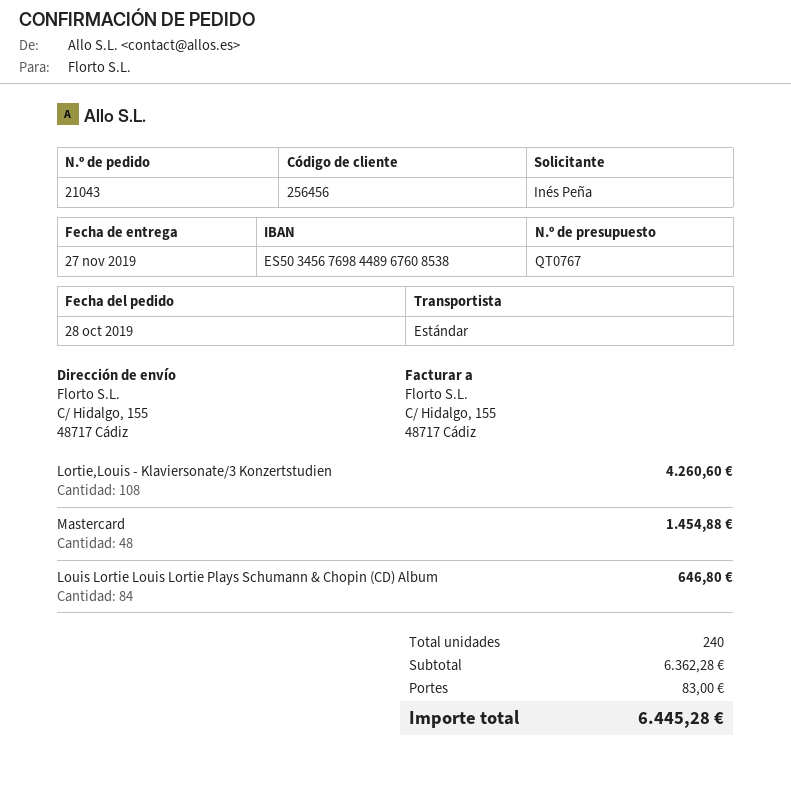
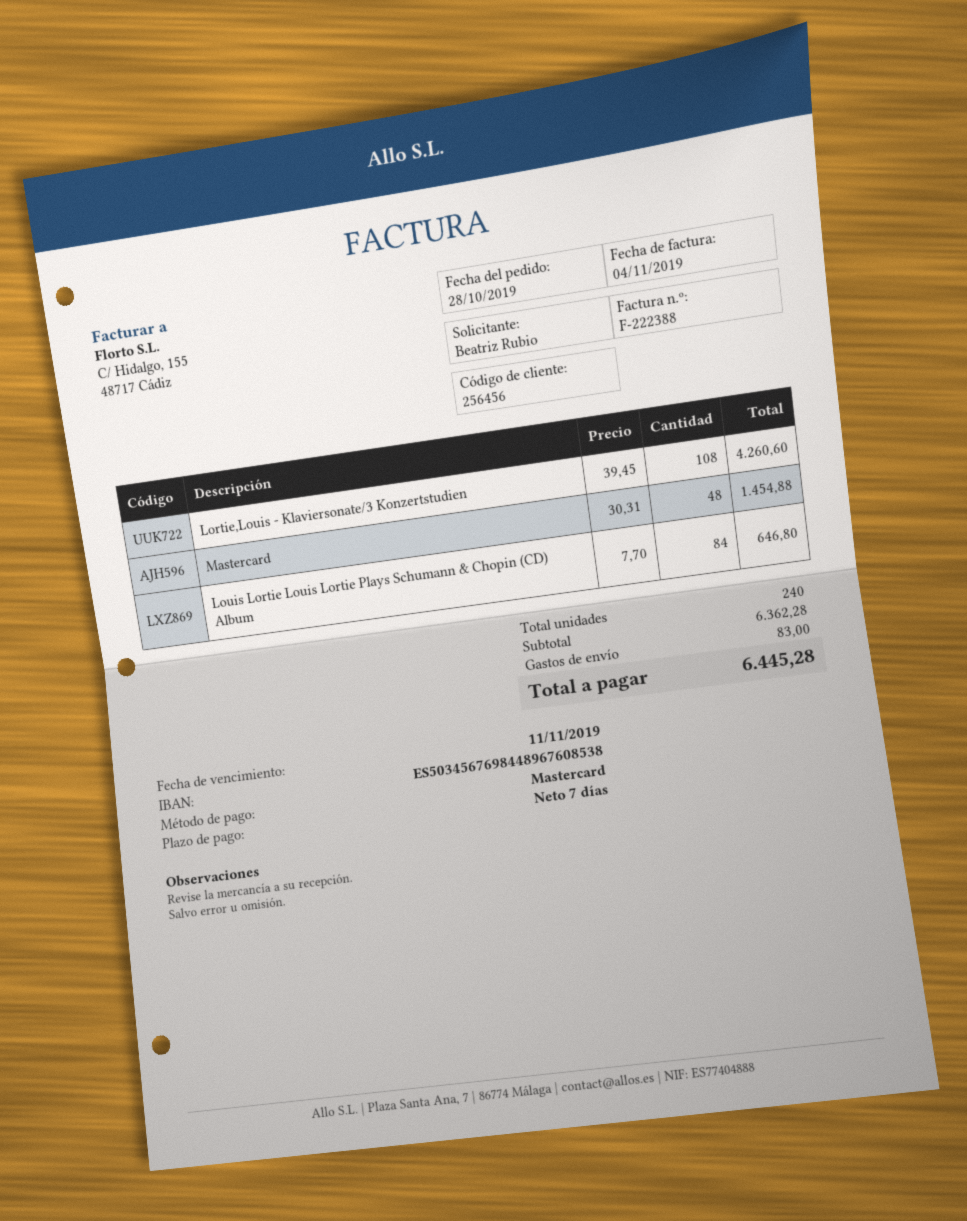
ordered by: Inés Peña -> Beatriz Rubio

